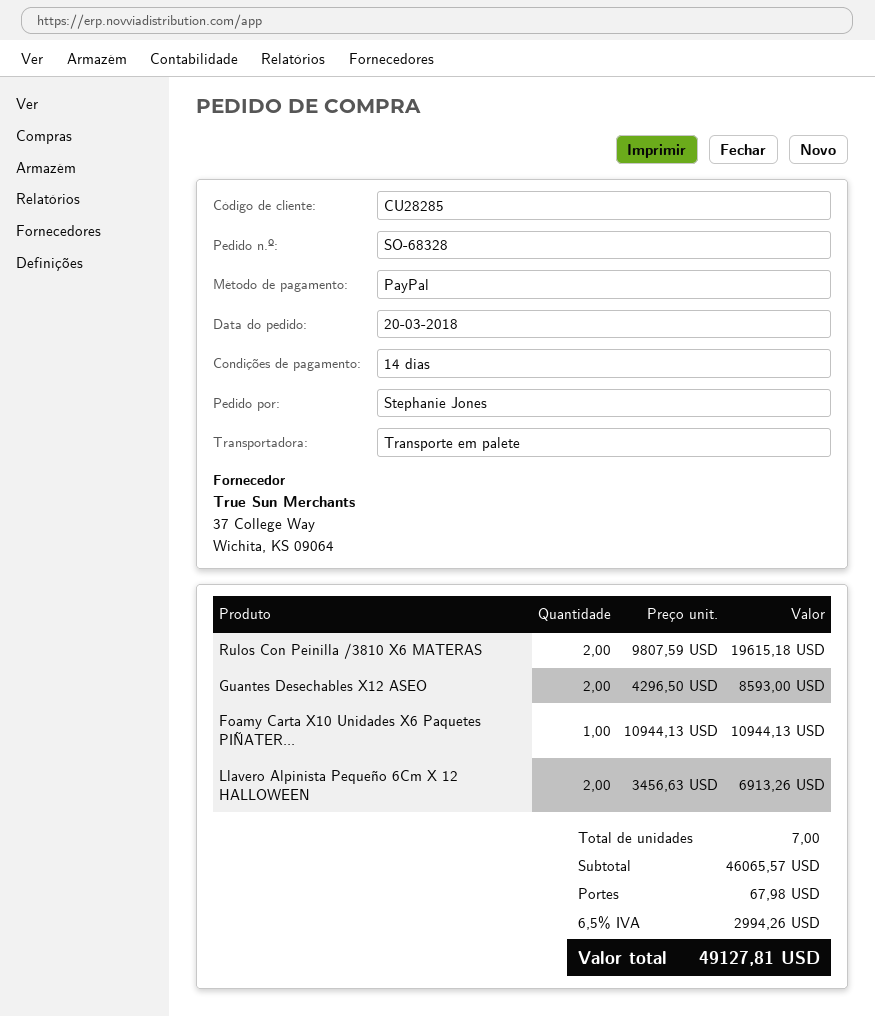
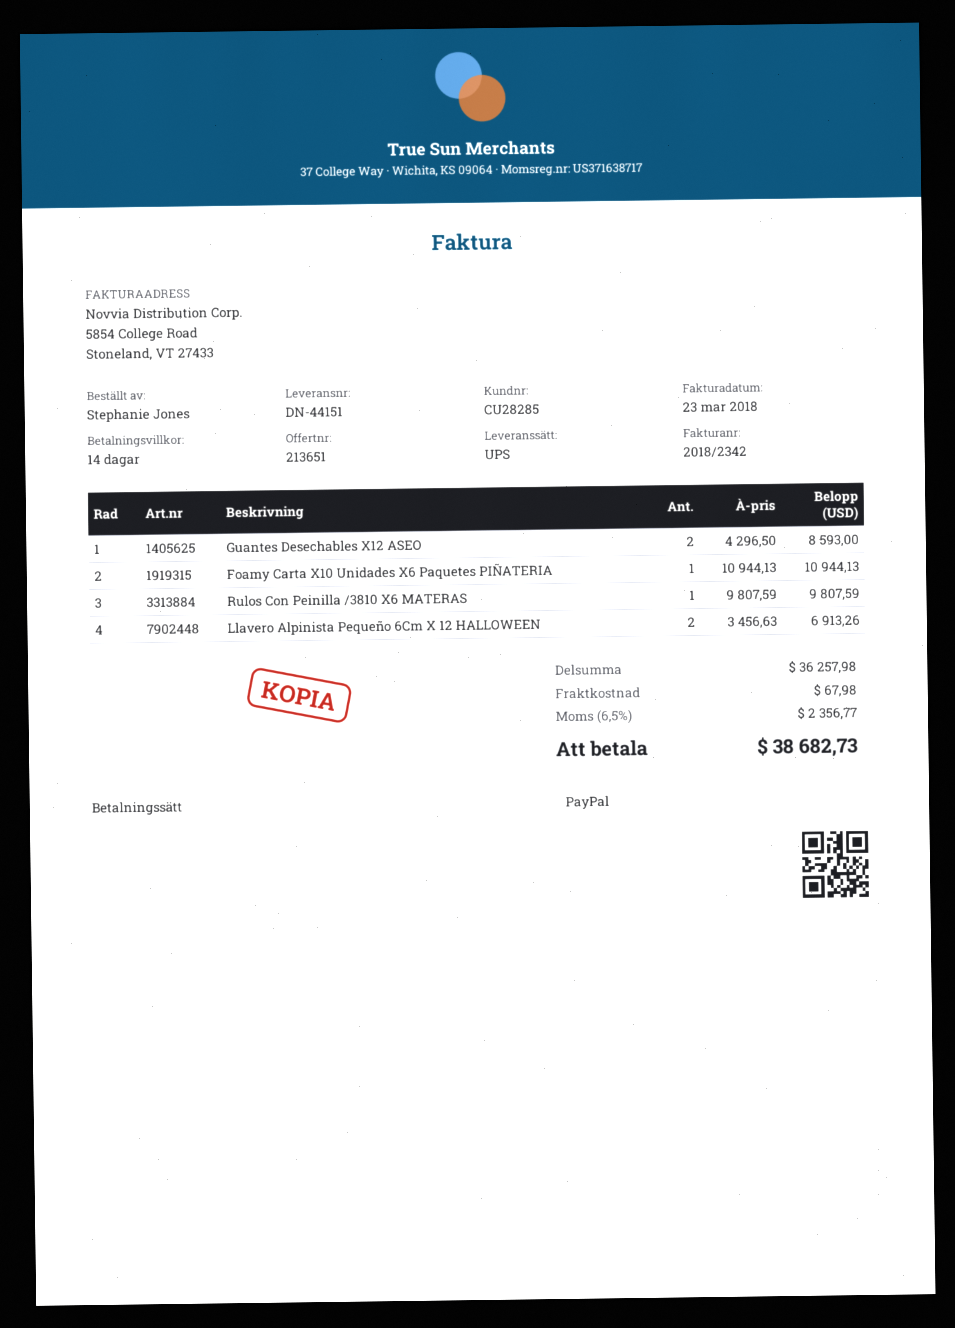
shipping method: pallet freight -> UPS
Rulos Con Peinilla /3810 X6 MATERAS: 2 x 9807.59 = 19615.18 -> 1 x 9807.59 = 9807.59
subtotal: 46065.57 -> 36257.98
tax: 6.5% = 2994.26 -> 6.5% = 2356.77
total: 49127.81 -> 38682.73

